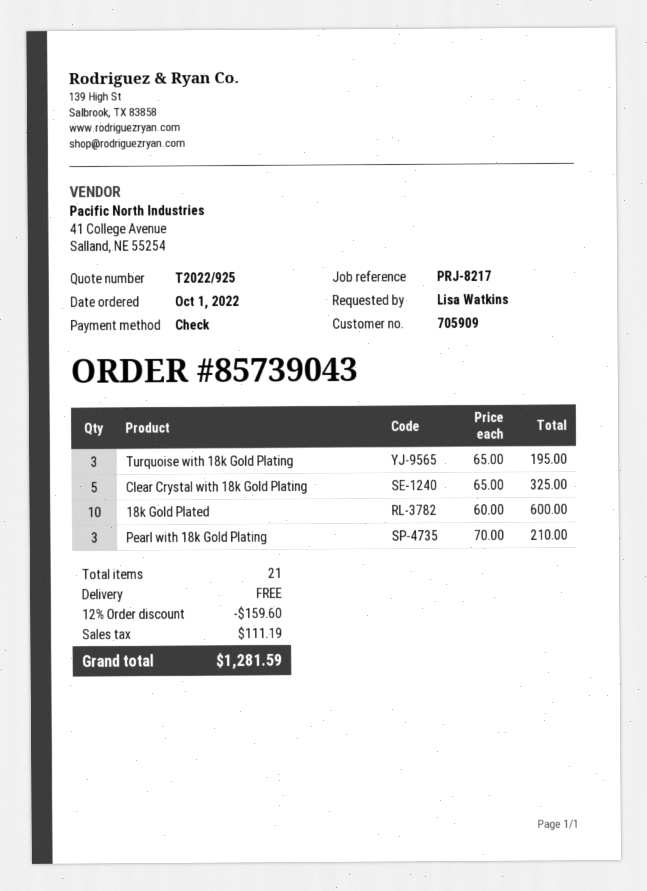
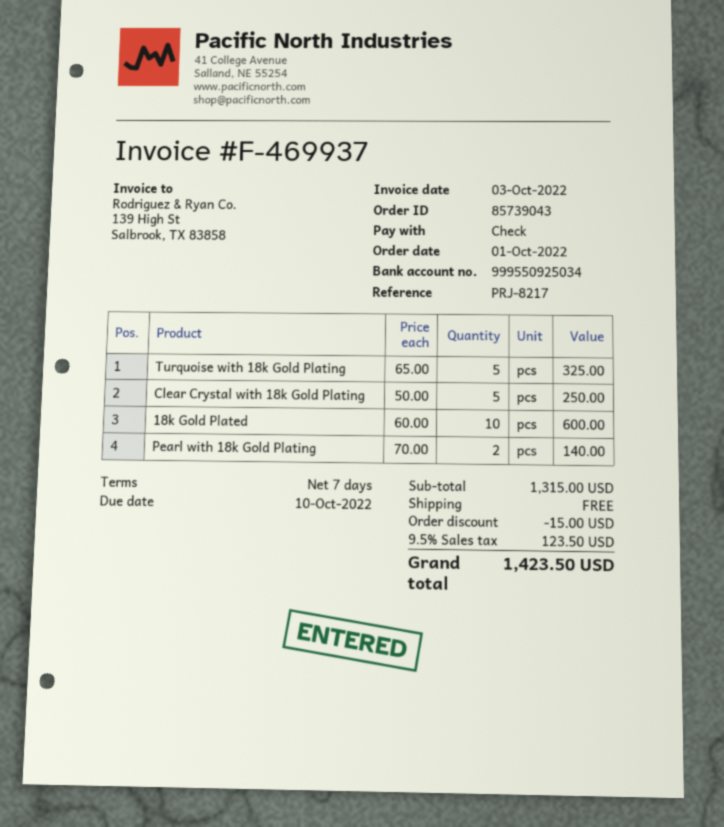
Turquoise with 18k Gold Plating: 3 x 65.00 = 195.00 -> 5 x 65.00 = 325.00
Clear Crystal with 18k Gold Plating: 5 x 65.00 = 325.00 -> 5 x 50.00 = 250.00
Pearl with 18k Gold Plating: 3 x 70.00 = 210.00 -> 2 x 70.00 = 140.00
discount: 159.60 -> 15.00
tax: 111.19 -> 123.50
total: 1281.59 -> 1423.50

